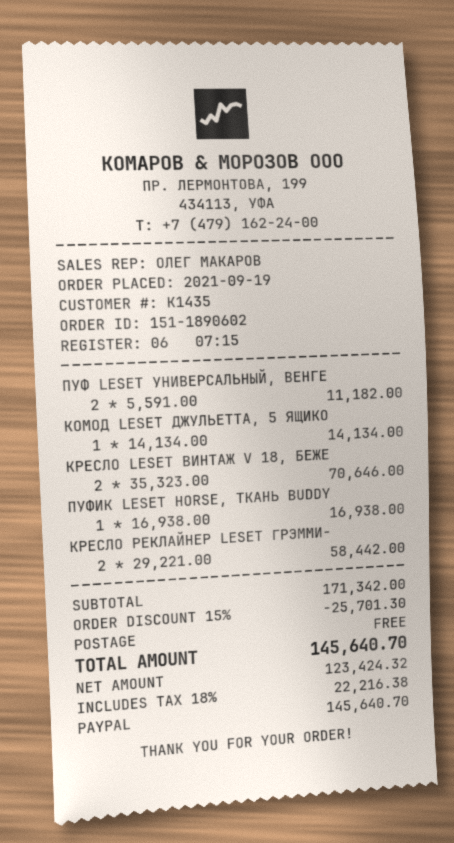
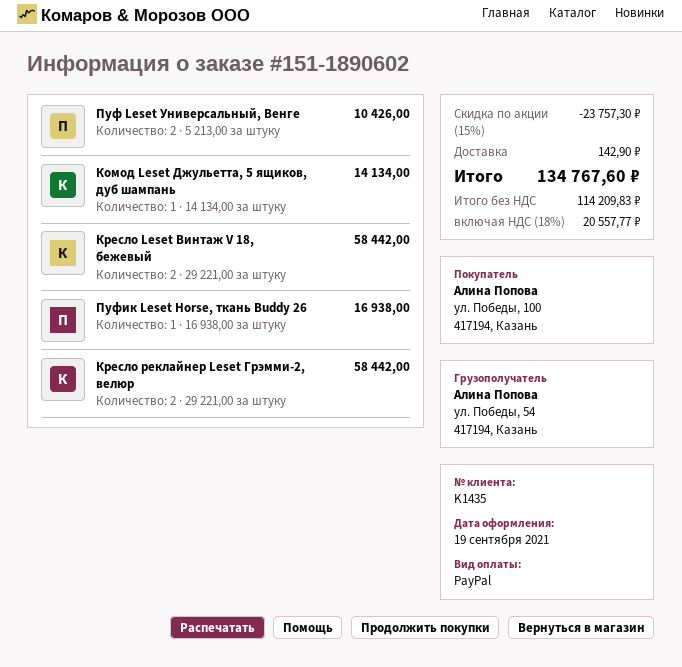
ПУФ LESET УНИВЕРСАЛЬНЫЙ, ВЕНГЕ: 2 x 5591.00 = 11182.00 -> 2 x 5213.00 = 10426.00
КРЕСЛО LESET ВИНТАЖ V 18, БЕЖЕ: 2 x 35323.00 = 70646.00 -> 2 x 29221.00 = 58442.00
discount: 15% = 25701.30 -> 15% = 23757.30
shipping: 0.00 -> 142.90
net: 123424.32 -> 114209.83
tax: 18% = 22216.38 -> 18% = 20557.77
total: 145640.70 -> 134767.60

